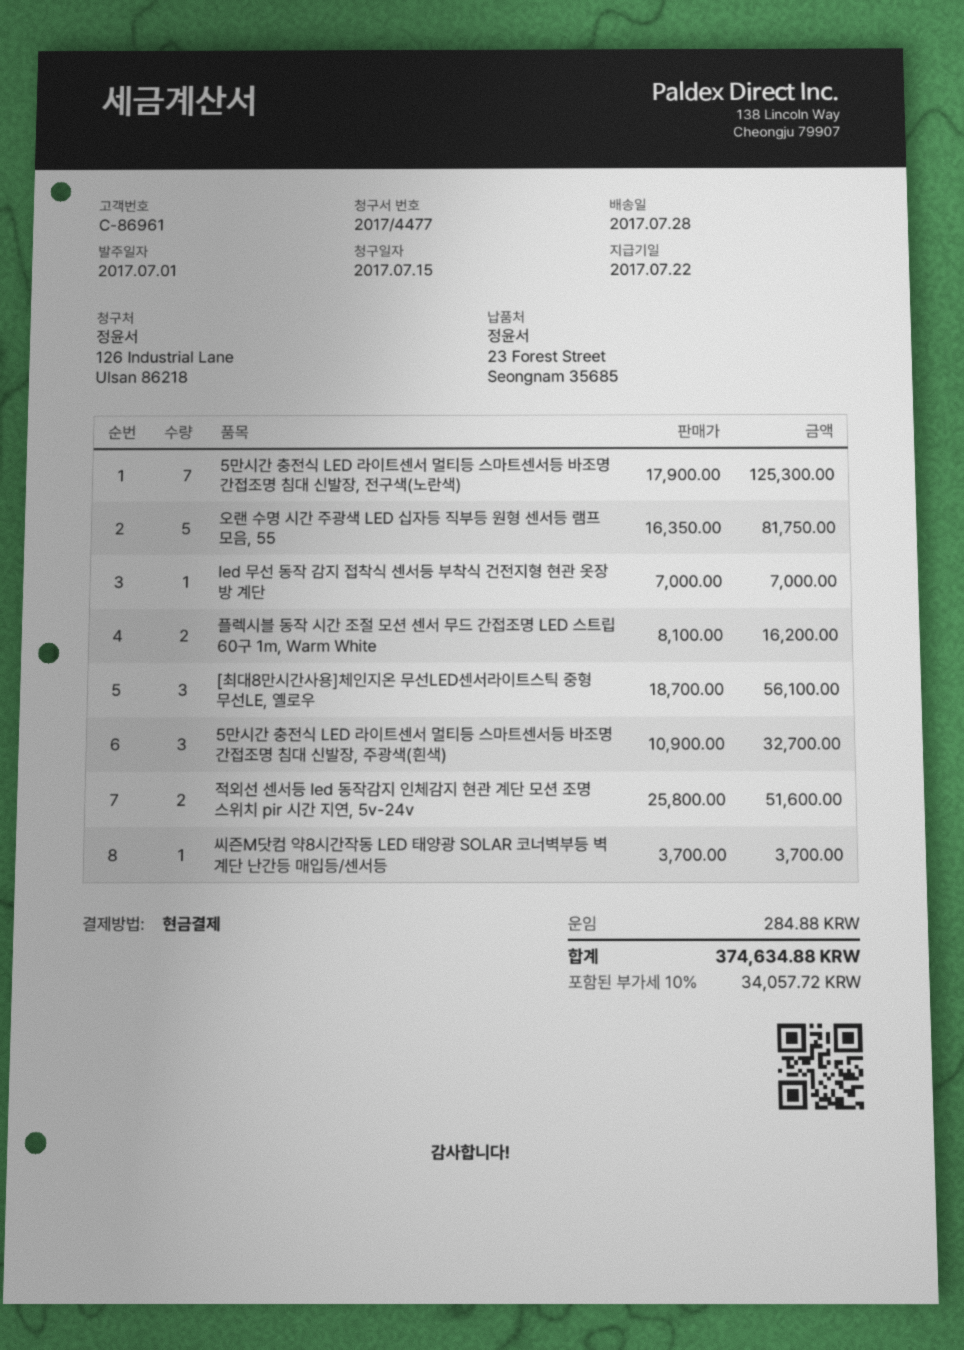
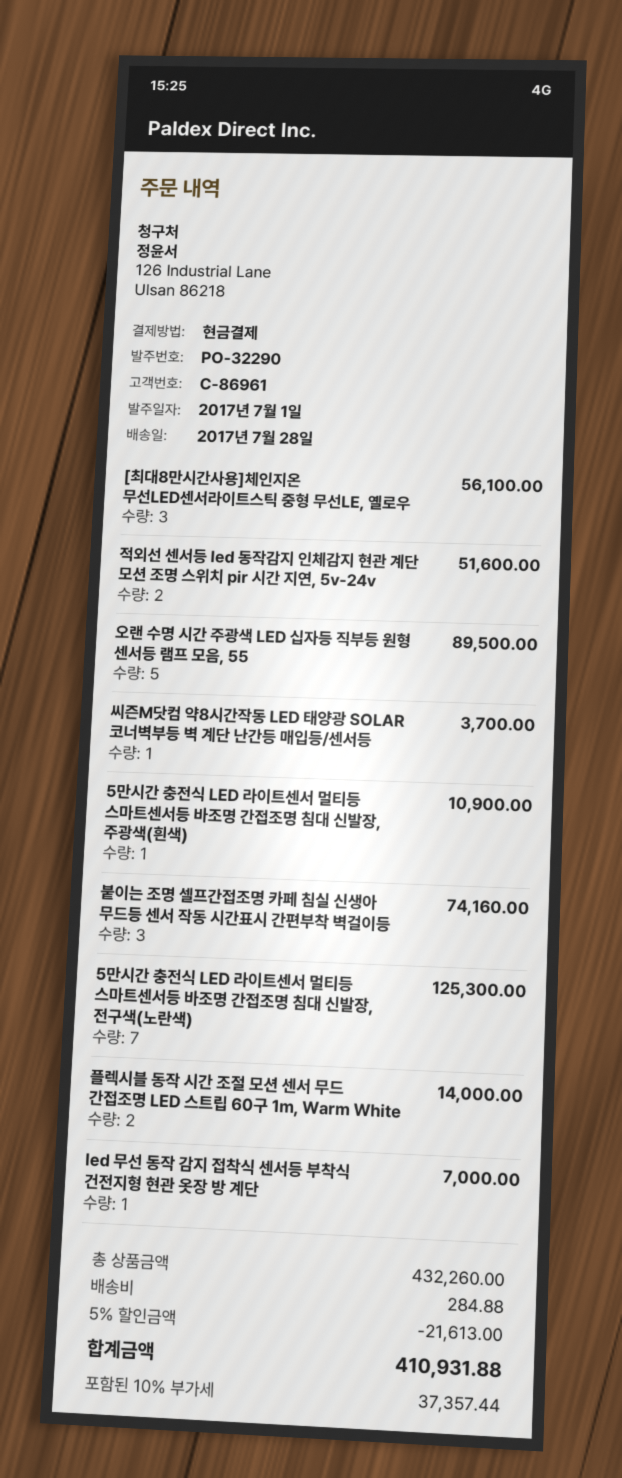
오랜 수명 시간 주광색 LED 십자등 직부등 원형 센서등 램프 모음, 55: 5 for 81750.00 -> 5 for 89500.00
플렉시블 동작 시간 조절 모션 센서 무드 간접조명 LED 스트립 60구 1m, Warm White: 2 for 16200.00 -> 2 for 14000.00
5만시간 충전식 LED 라이트센서 멀티등 스마트센서등 바조명 간접조명 침대 신발장, 주광색(흰색): 3 for 32700.00 -> 1 for 10900.00
붙이는 조명 셀프간접조명 카페 침실 신생아 무드등 센서 작동 시간표시 간편부착 벽걸이등: none -> 3 for 74160.00
discount: none -> 5% = 21613.00
tax: 10% = 34057.72 -> 10% = 37357.44
total: 374634.88 -> 410931.88

